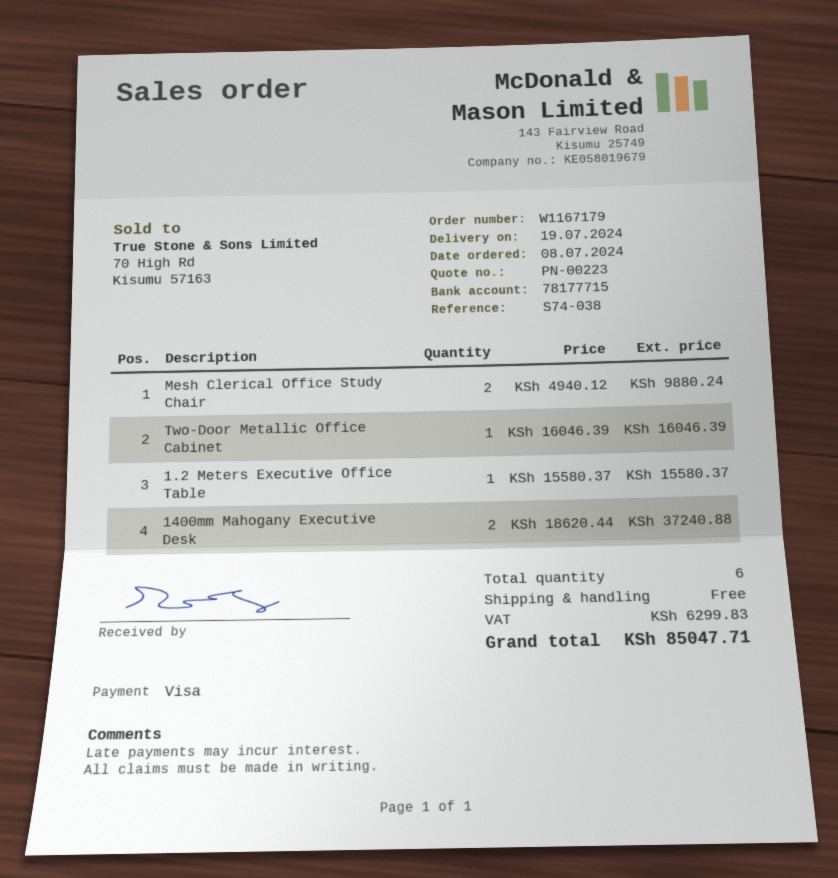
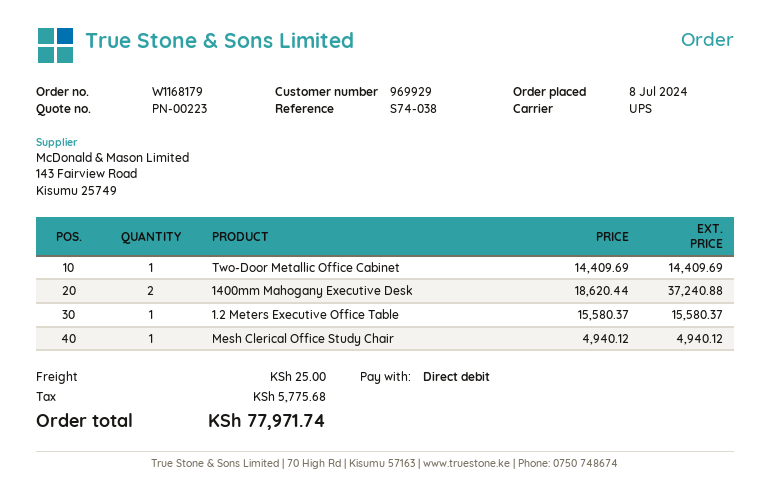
order number: W1167179 -> W1168179
payment method: Visa -> direct debit
Mesh Clerical Office Study Chair: 2 x 4940.12 = 9880.24 -> 1 x 4940.12 = 4940.12
Two-Door Metallic Office Cabinet: 1 x 16046.39 = 16046.39 -> 1 x 14409.69 = 14409.69
shipping: 0.00 -> 25.00
tax: 6299.83 -> 5775.68
total: 85047.71 -> 77971.74

